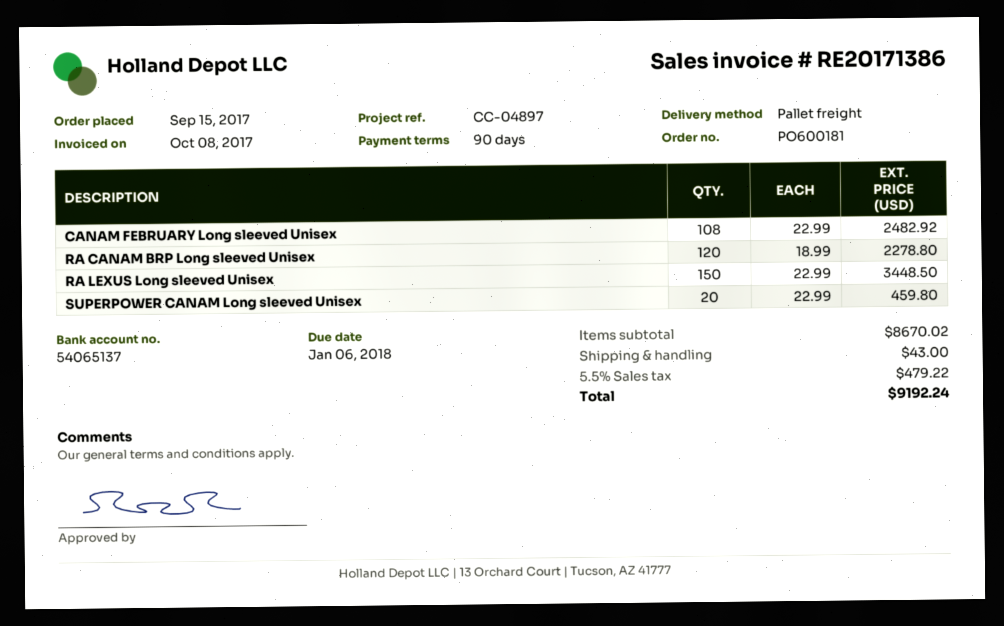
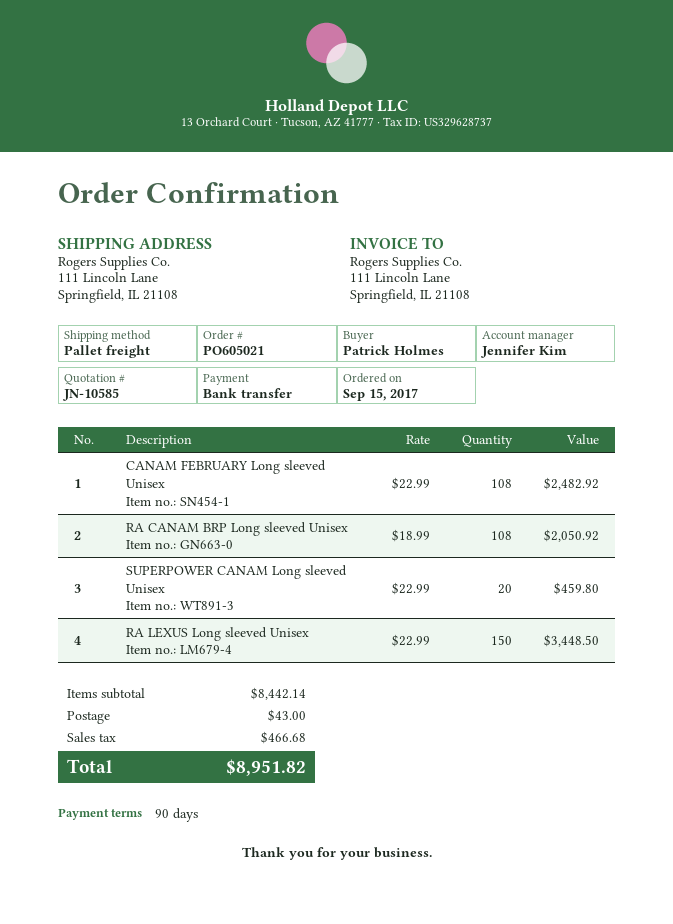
order number: PO600181 -> PO605021
RA CANAM BRP Long sleeved Unisex: 120 x 18.99 = 2278.80 -> 108 x 18.99 = 2050.92
subtotal: 8670.02 -> 8442.14
tax: 479.22 -> 466.68
total: 9192.24 -> 8951.82

